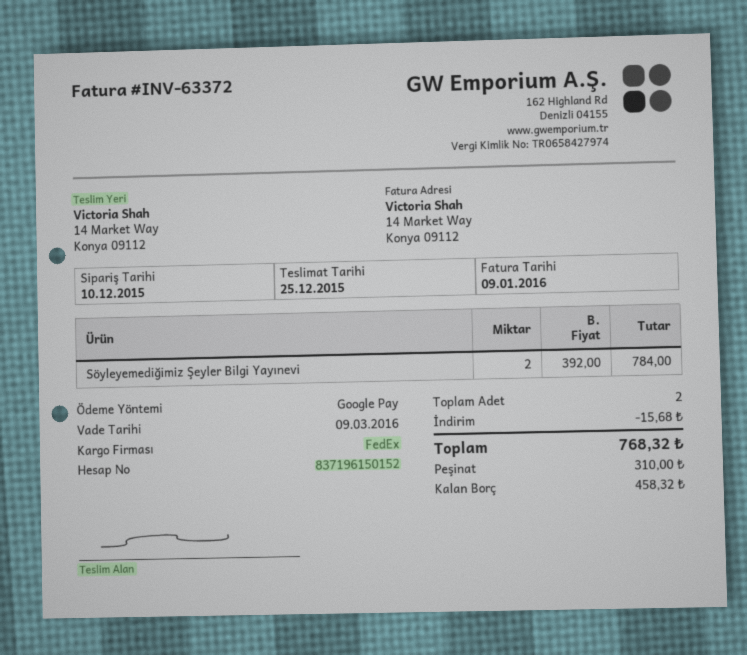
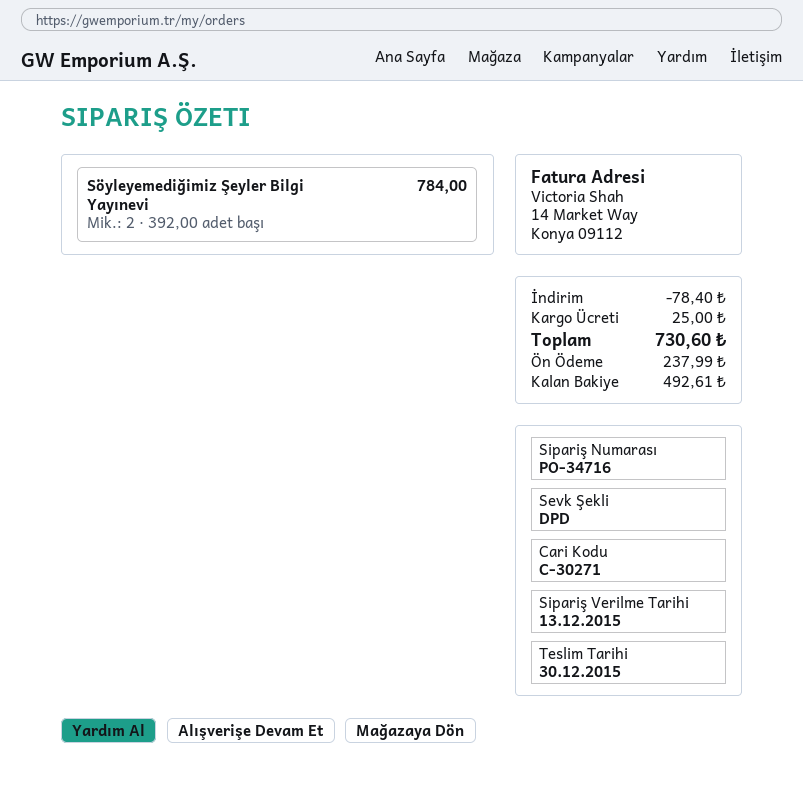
order date: 2015-12-10 -> 2015-12-13
delivery date: 2015-12-25 -> 2015-12-30
shipping method: FedEx -> DPD
discount: 15.68 -> 78.40
shipping: none -> 25.00
total: 768.32 -> 730.60
deposit: 310.00 -> 237.99
balance: 458.32 -> 492.61

